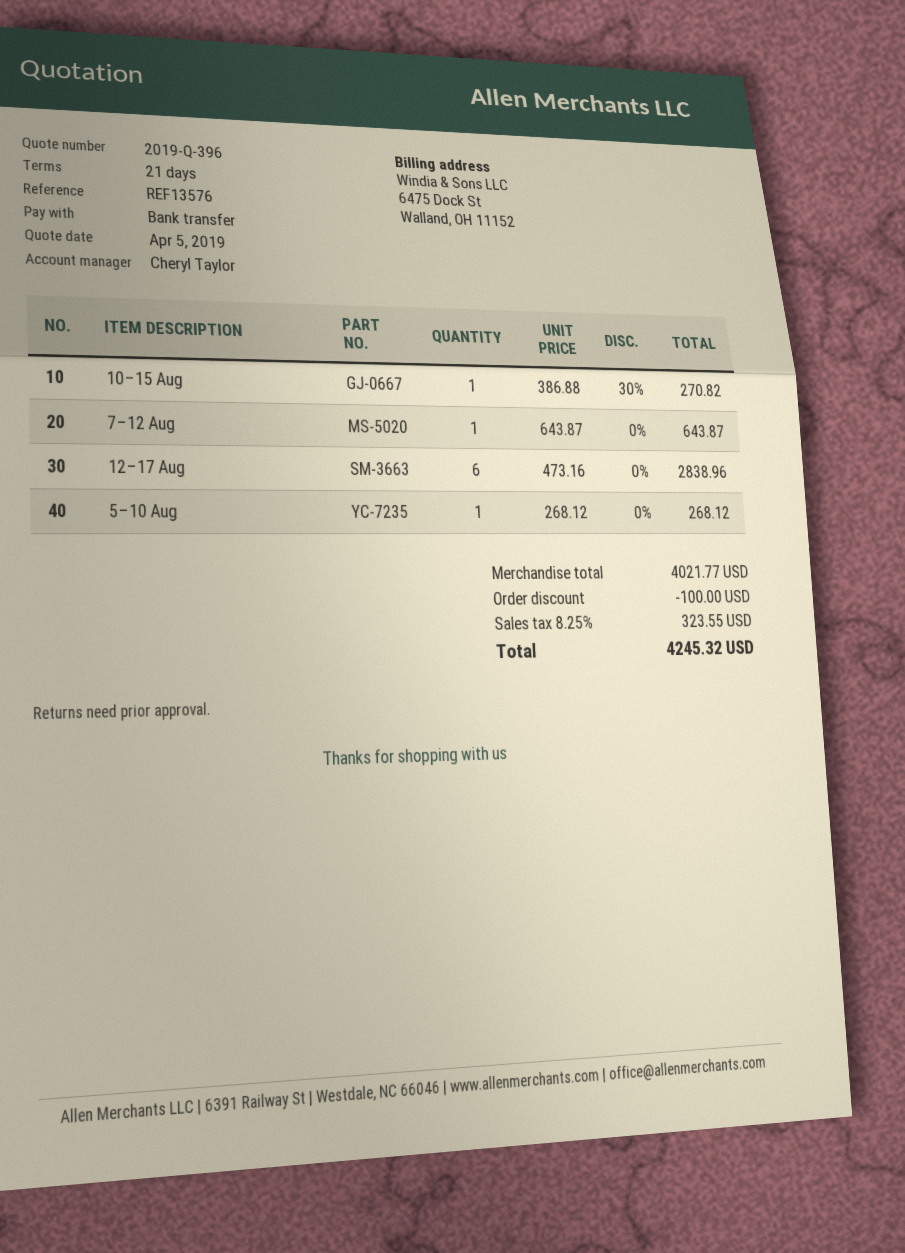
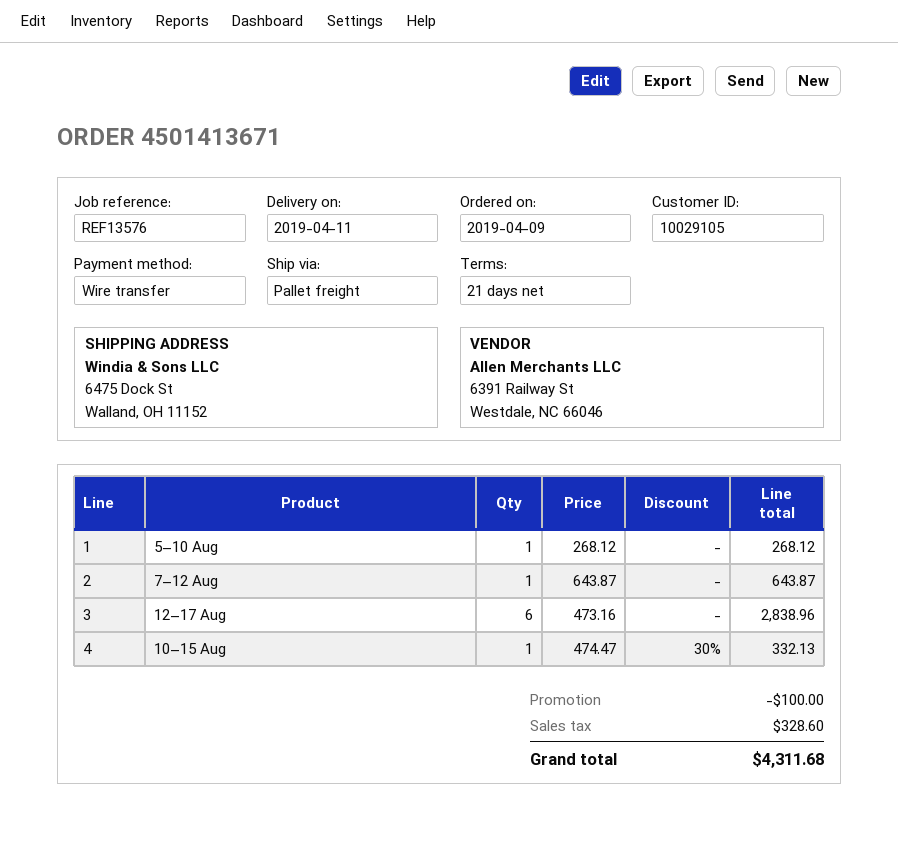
10–15 Aug: 1 x 386.88 - 30% = 270.82 -> 1 x 474.47 - 30% = 332.13
tax: 323.55 -> 328.60
total: 4245.32 -> 4311.68

